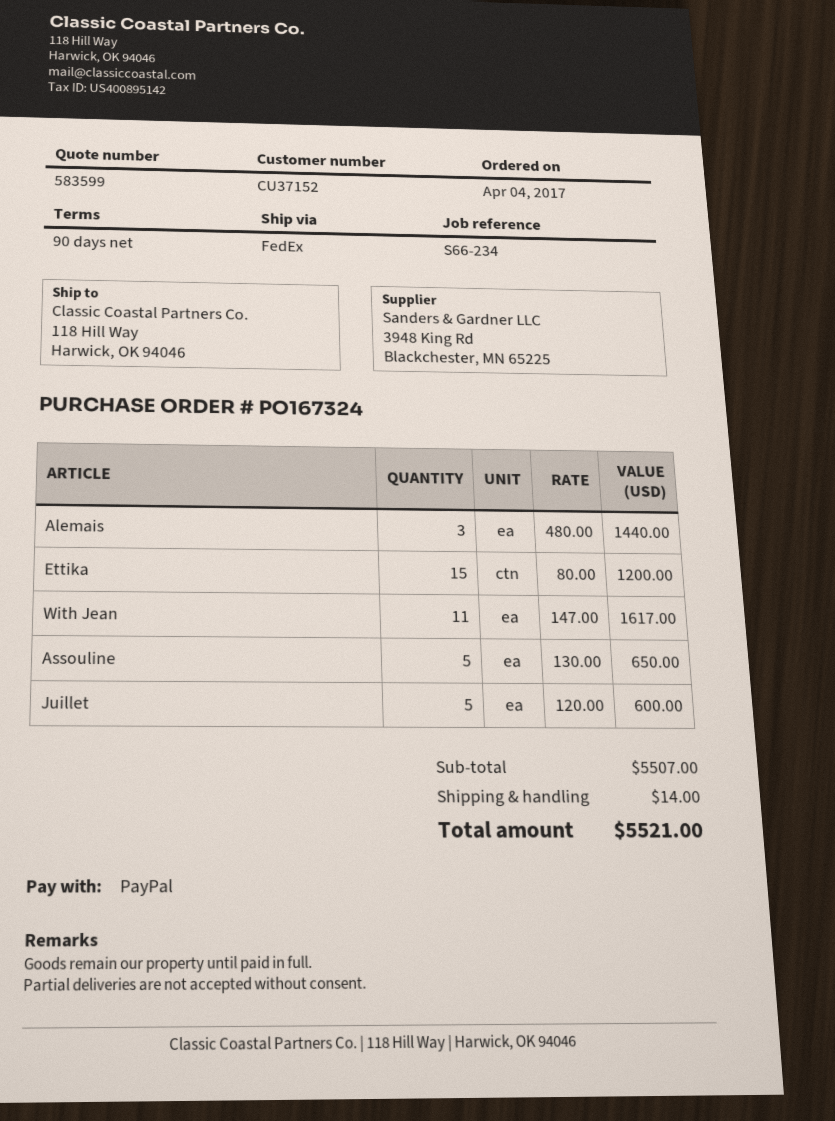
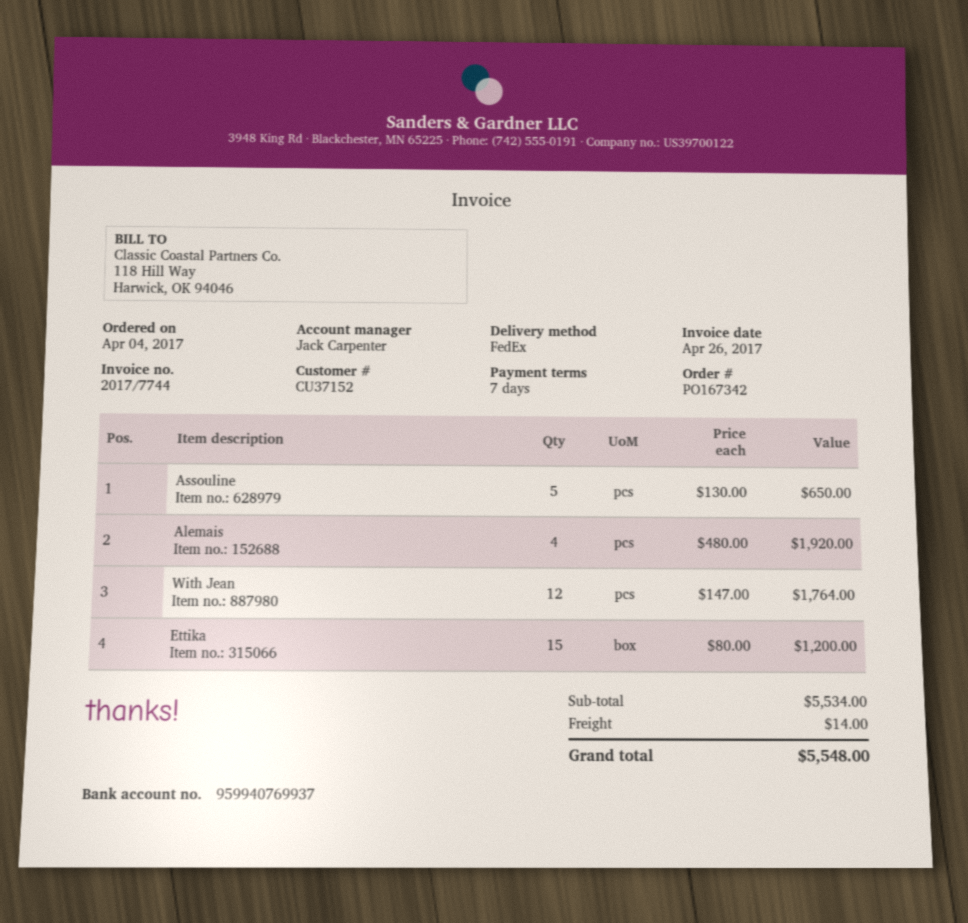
order number: PO167324 -> PO167342
payment terms: 90 days -> 7 days
Alemais: 3 x 480.00 = 1440.00 -> 4 x 480.00 = 1920.00
With Jean: 11 x 147.00 = 1617.00 -> 12 x 147.00 = 1764.00
Juillet: 5 x 120.00 = 600.00 -> none
subtotal: 5507.00 -> 5534.00
total: 5521.00 -> 5548.00

